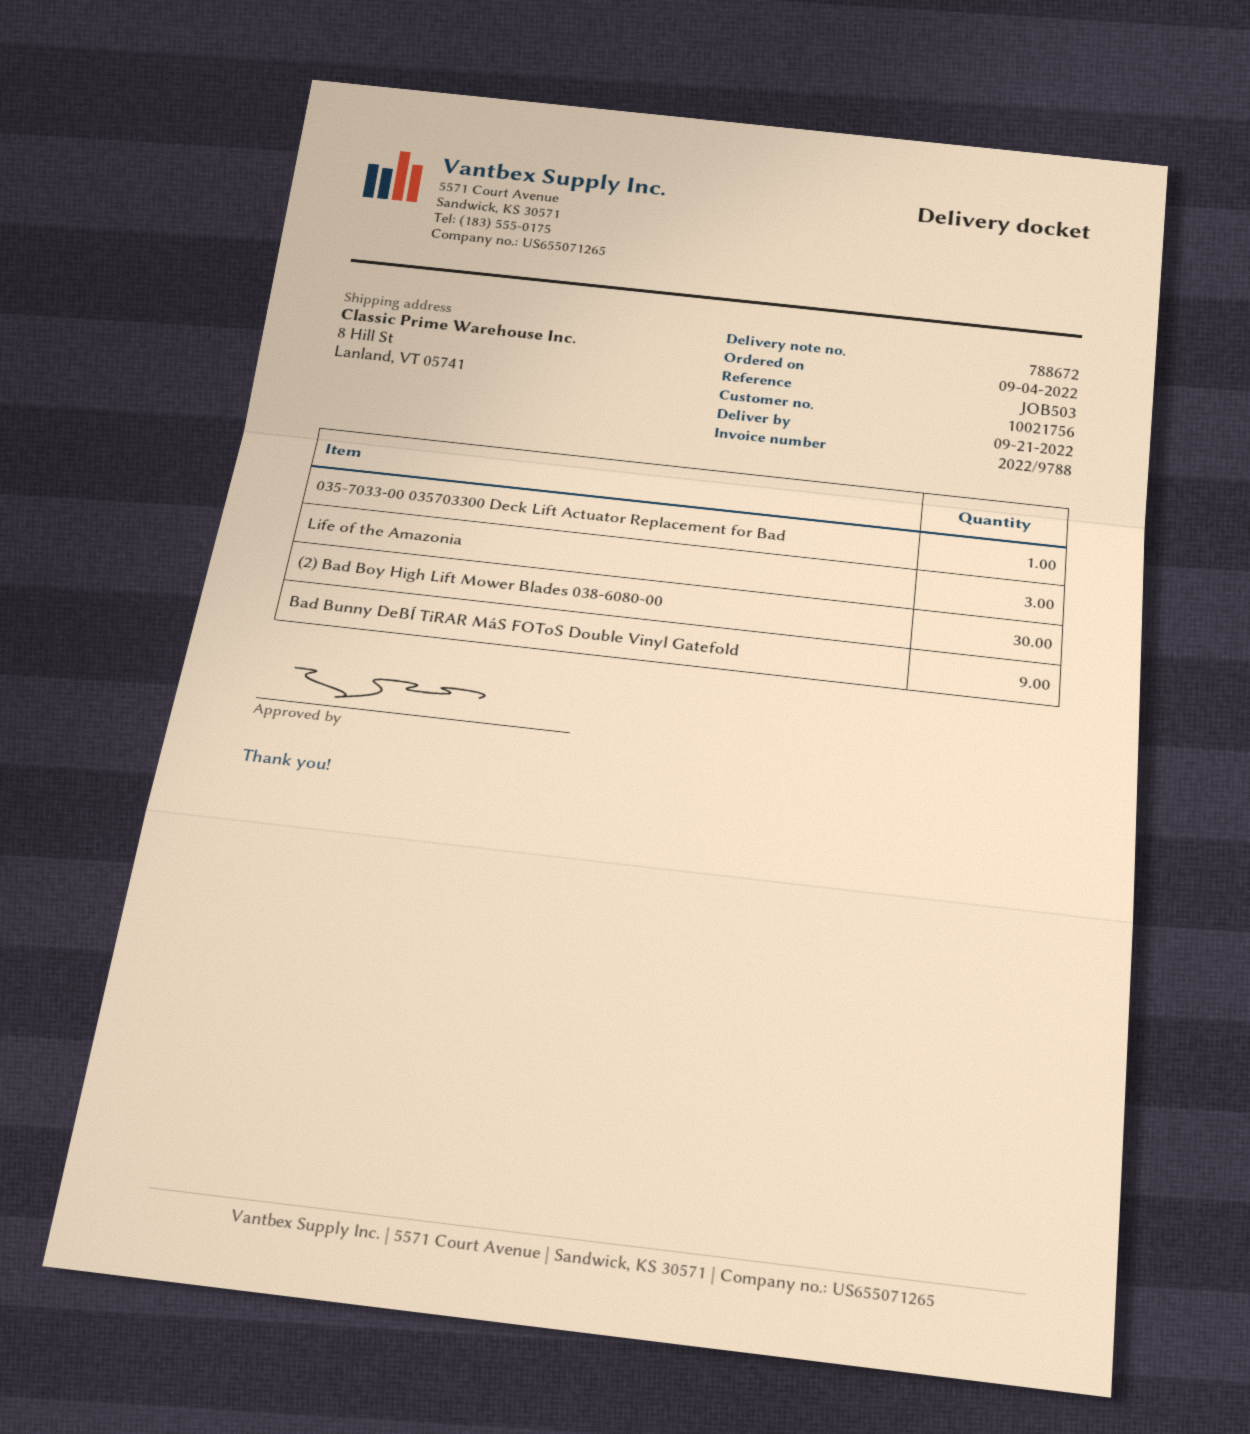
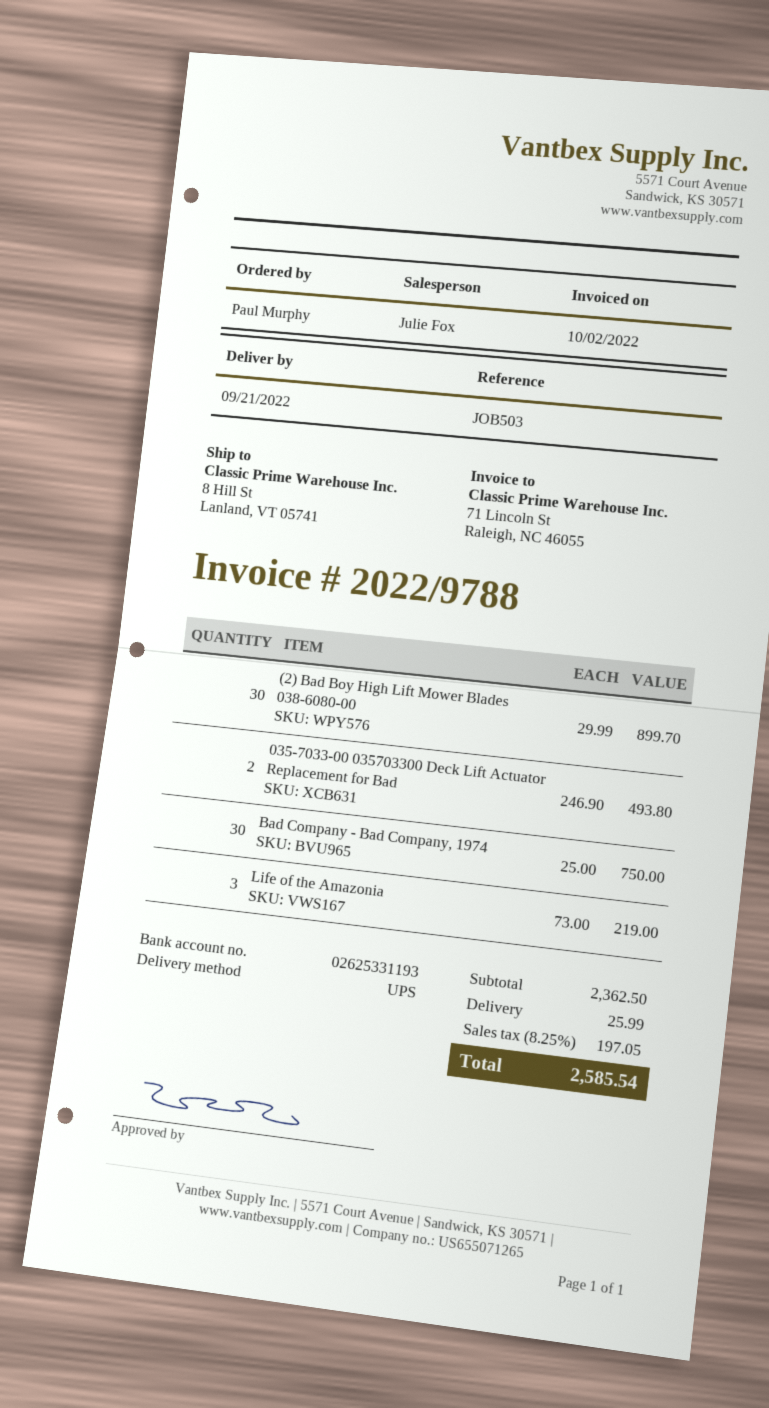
035-7033-00 035703300 Deck Lift Actuator Replacement for Bad: 1 -> 2
Bad Bunny DeBÍ TiRAR MáS FOToS Double Vinyl Gatefold: 9 -> none
Bad Company - Bad Company, 1974: none -> 30

